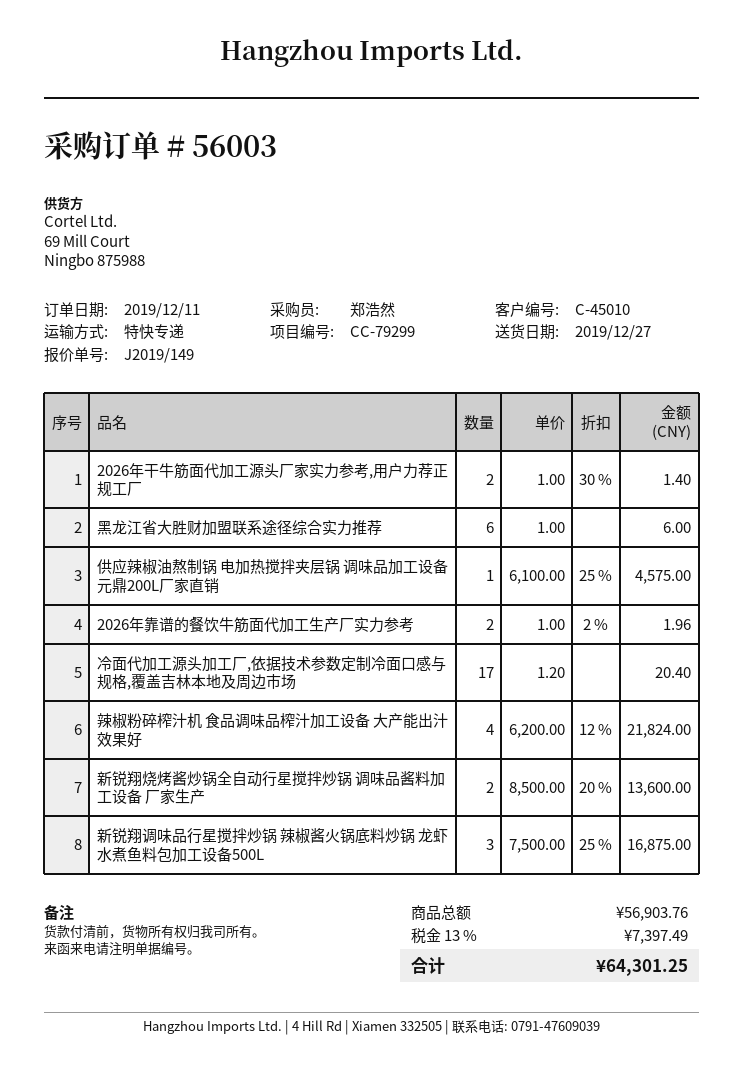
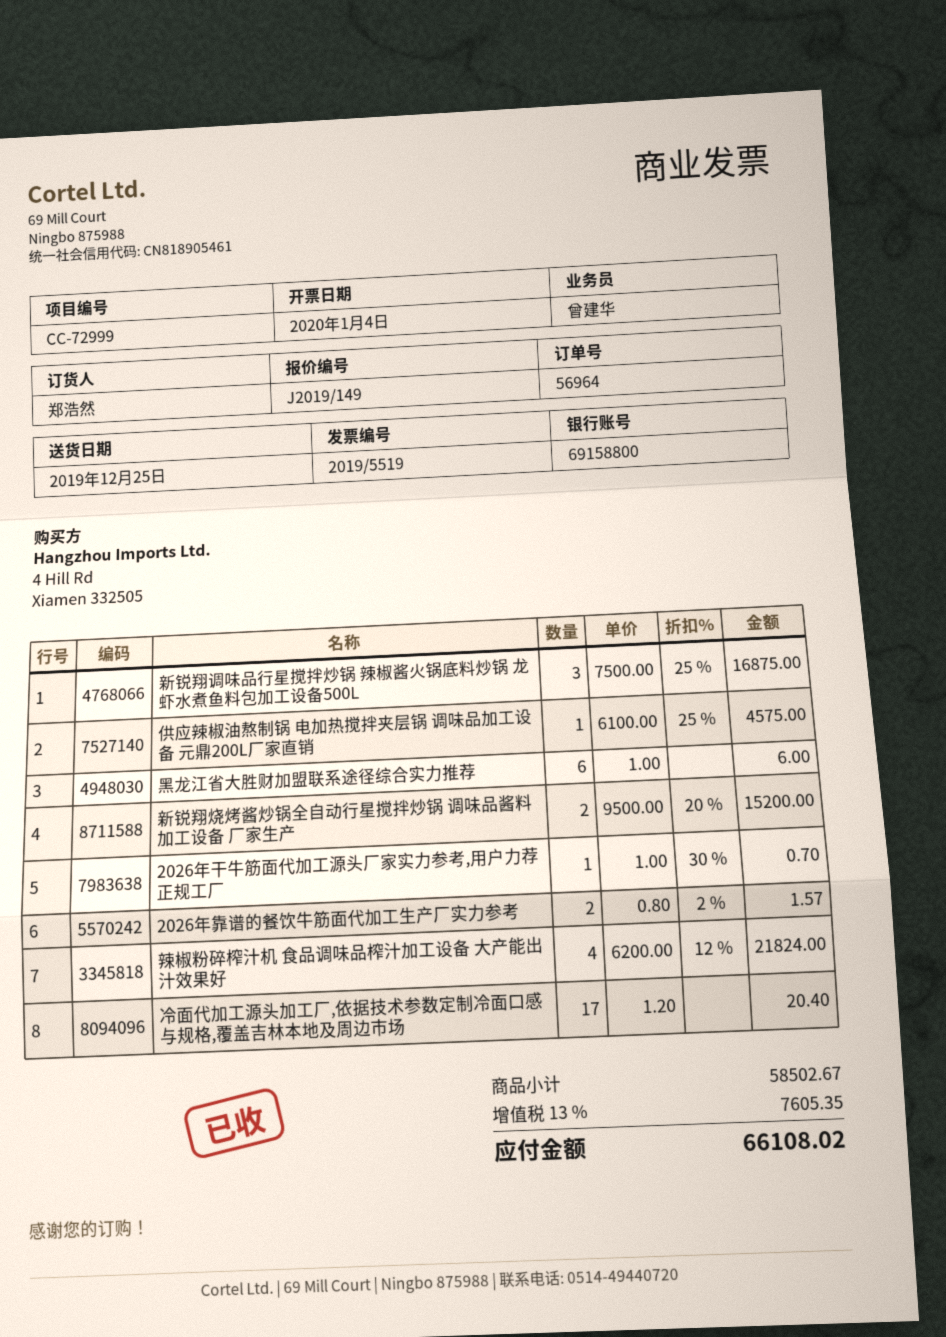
order number: 56003 -> 56964
delivery date: 2019-12-27 -> 2019-12-25
reference: CC-79299 -> CC-72999
2026年干牛筋面代加工源头厂家实力参考,用户力荐正规工厂: 2 x 1.00 - 30% = 1.40 -> 1 x 1.00 - 30% = 0.70
2026年靠谱的餐饮牛筋面代加工生产厂实力参考: 2 x 1.00 - 2% = 1.96 -> 2 x 0.80 - 2% = 1.57
新锐翔烧烤酱炒锅全自动行星搅拌炒锅 调味品酱料加工设备 厂家生产: 2 x 8500.00 - 20% = 13600.00 -> 2 x 9500.00 - 20% = 15200.00
subtotal: 56903.76 -> 58502.67
tax: 13% = 7397.49 -> 13% = 7605.35
total: 64301.25 -> 66108.02

